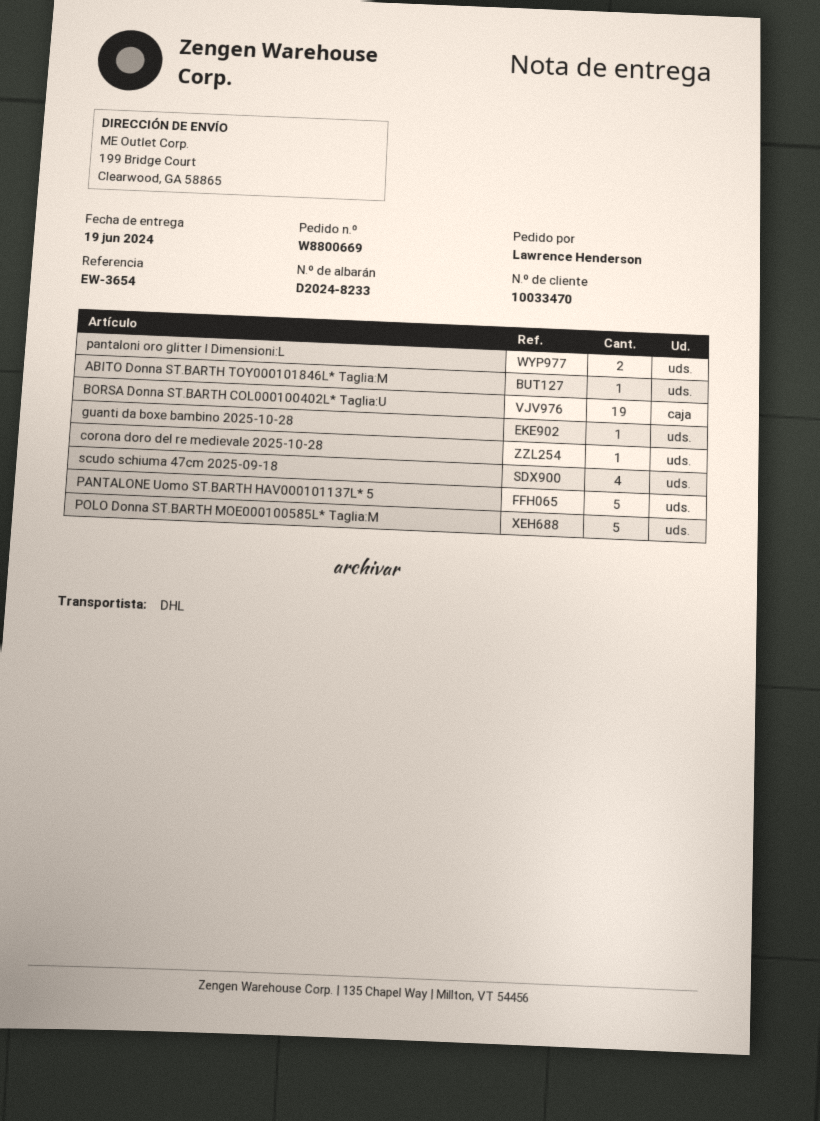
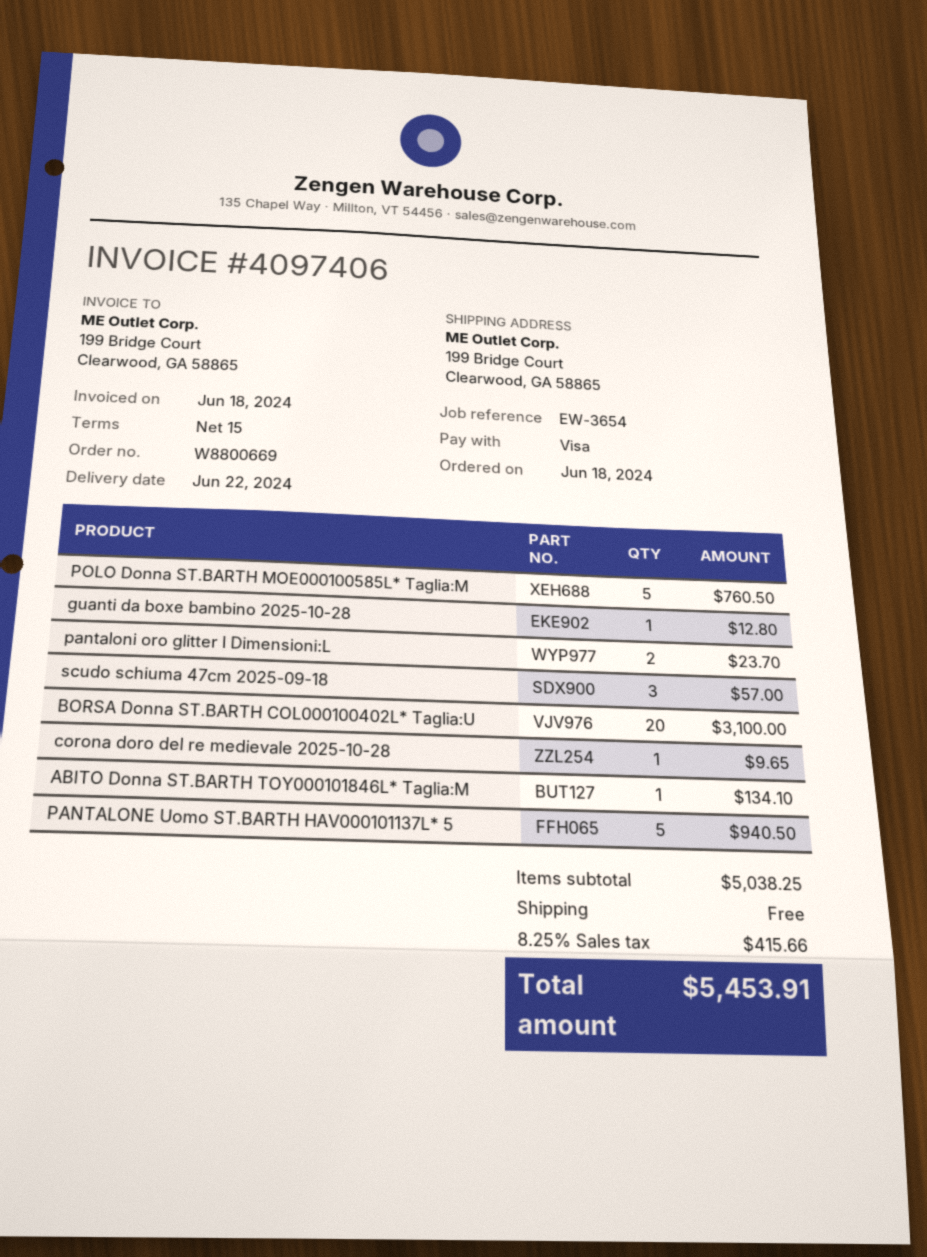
delivery date: 2024-06-19 -> 2024-06-22
BORSA Donna ST.BARTH COL000100402L* Taglia:U: 19 -> 20
scudo schiuma 47cm 2025-09-18: 4 -> 3

